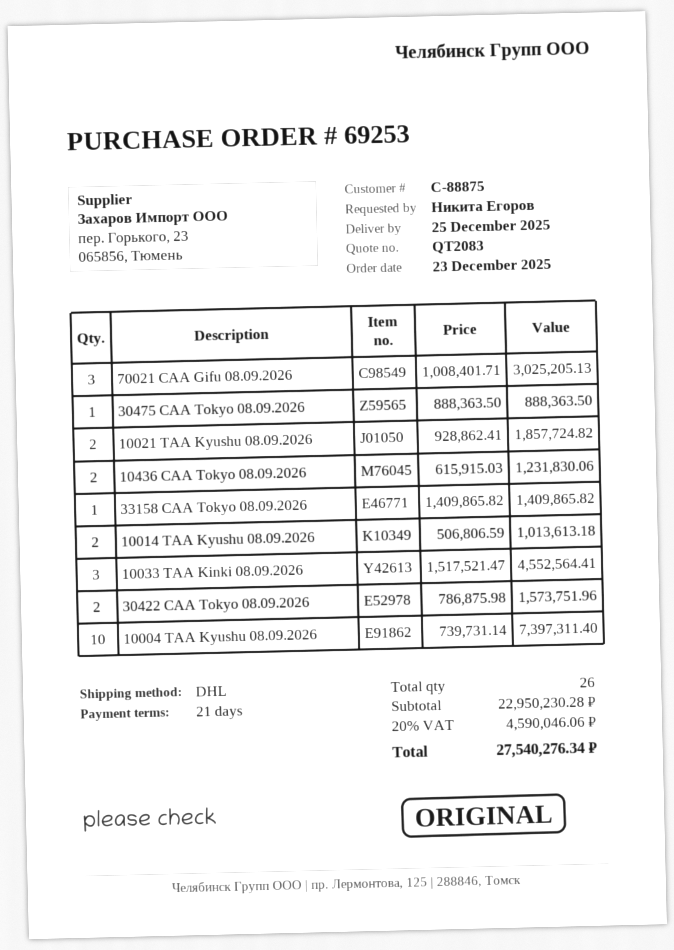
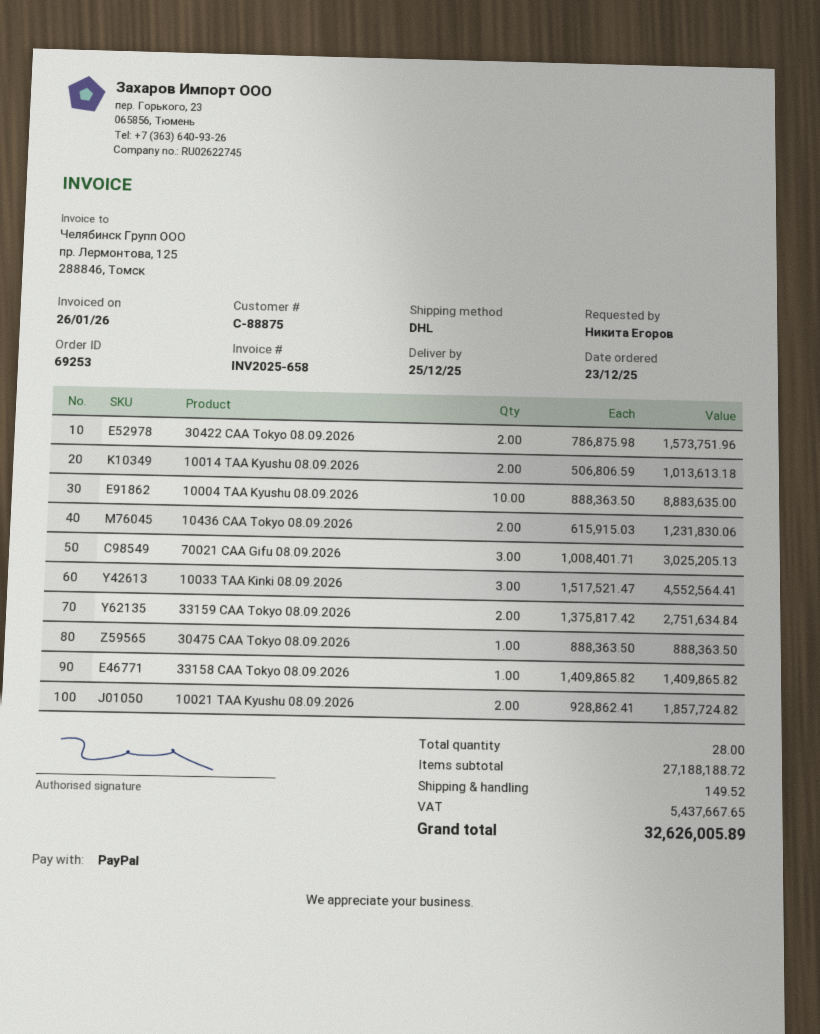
10004 TAA Kyushu 08.09.2026: 10 x 739731.14 = 7397311.40 -> 10 x 888363.50 = 8883635.00
33159 CAA Tokyo 08.09.2026: none -> 2 x 1375817.42 = 2751634.84
total quantity: 26 -> 28
subtotal: 22950230.28 -> 27188188.72
shipping: none -> 149.52
tax: 4590046.06 -> 5437667.65
total: 27540276.34 -> 32626005.89

